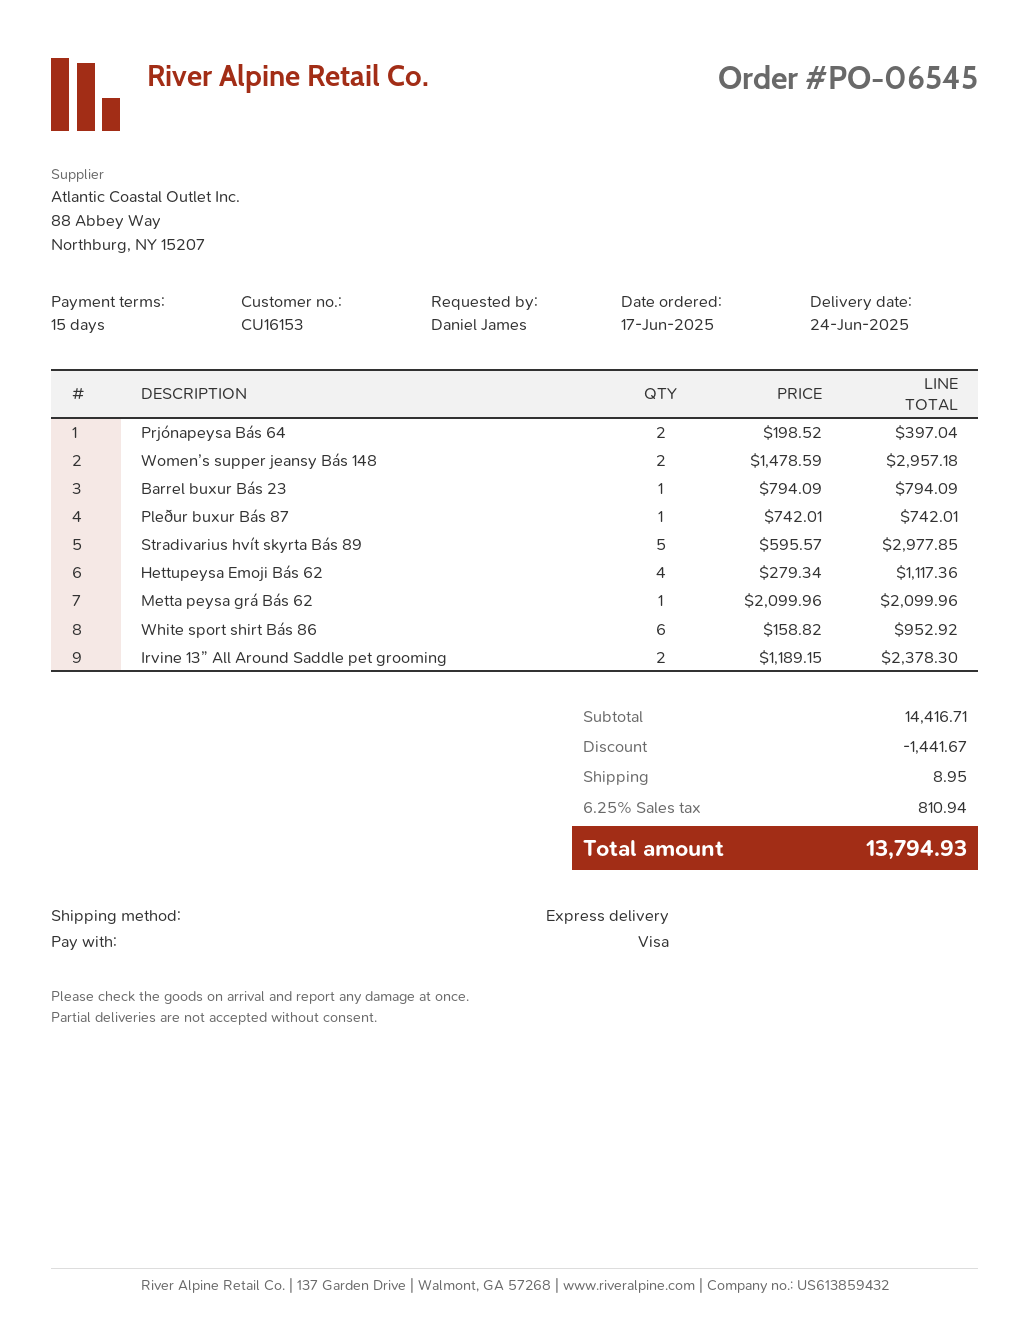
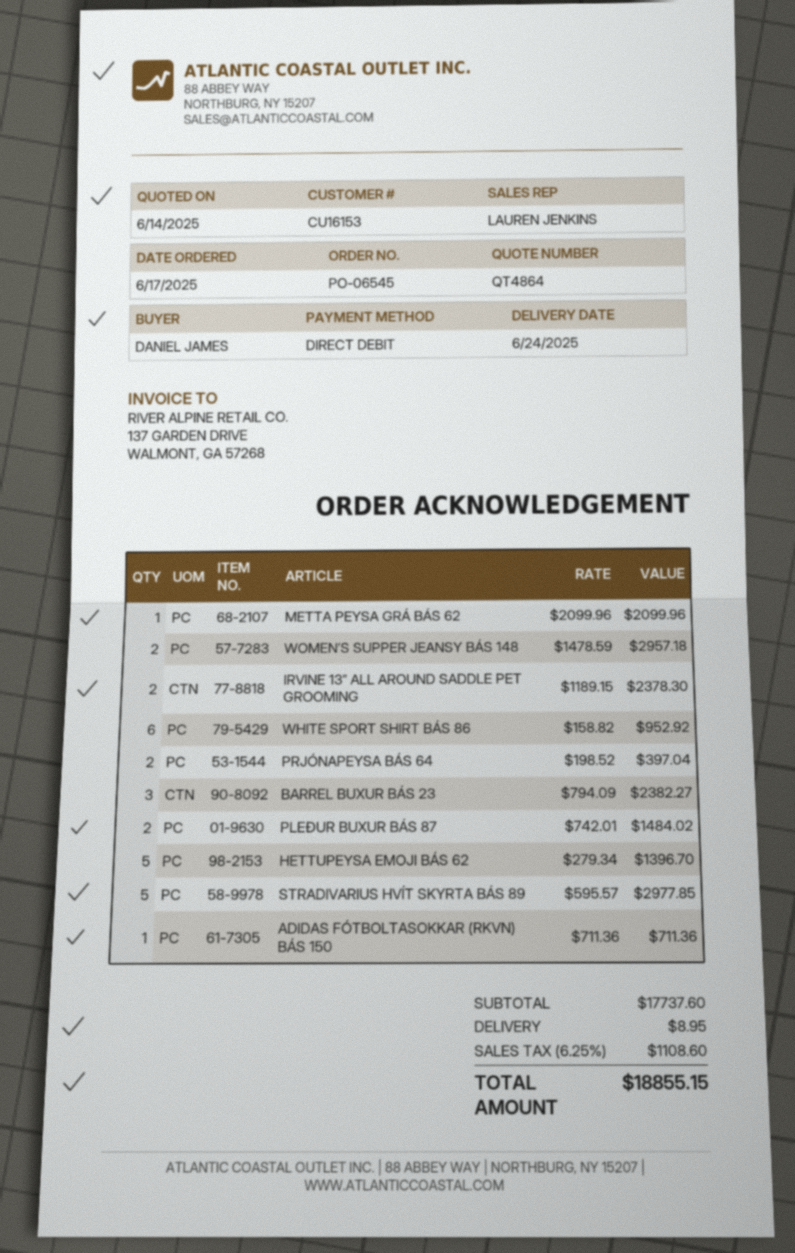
payment method: Visa -> direct debit
Barrel buxur Bás 23: 1 x 794.09 = 794.09 -> 3 x 794.09 = 2382.27
Pleður buxur Bás 87: 1 x 742.01 = 742.01 -> 2 x 742.01 = 1484.02
Hettupeysa Emoji Bás 62: 4 x 279.34 = 1117.36 -> 5 x 279.34 = 1396.70
ADIDAS FÓTBOLTASOKKAR (RKVN) BÁS 150: none -> 1 x 711.36 = 711.36
subtotal: 14416.71 -> 17737.60
discount: 1441.67 -> none
tax: 6.25% = 810.94 -> 6.25% = 1108.60
total: 13794.93 -> 18855.15

